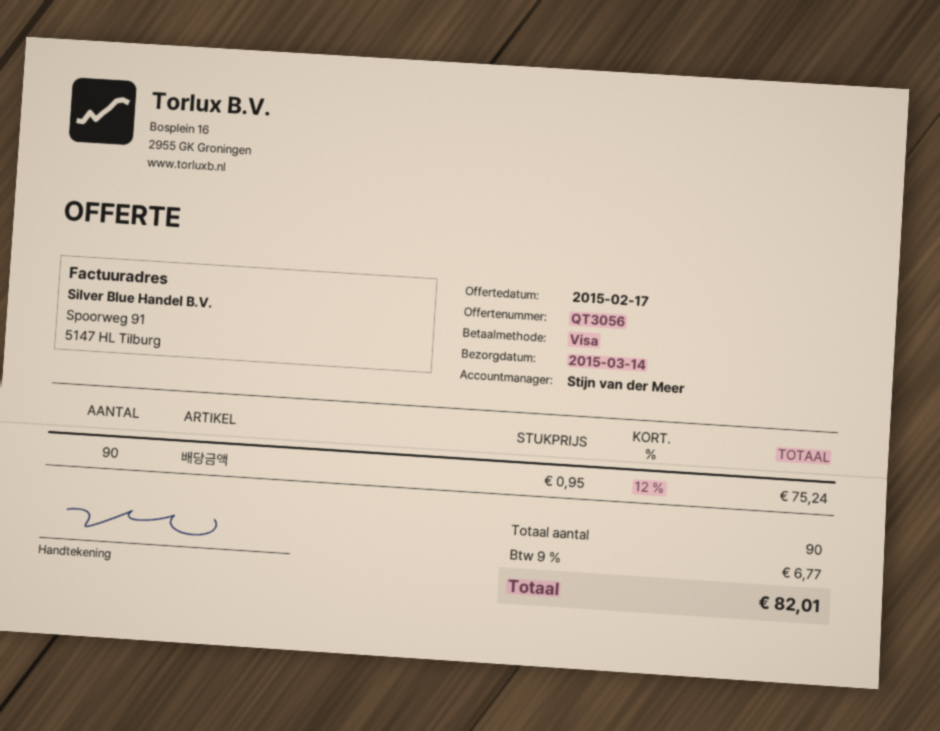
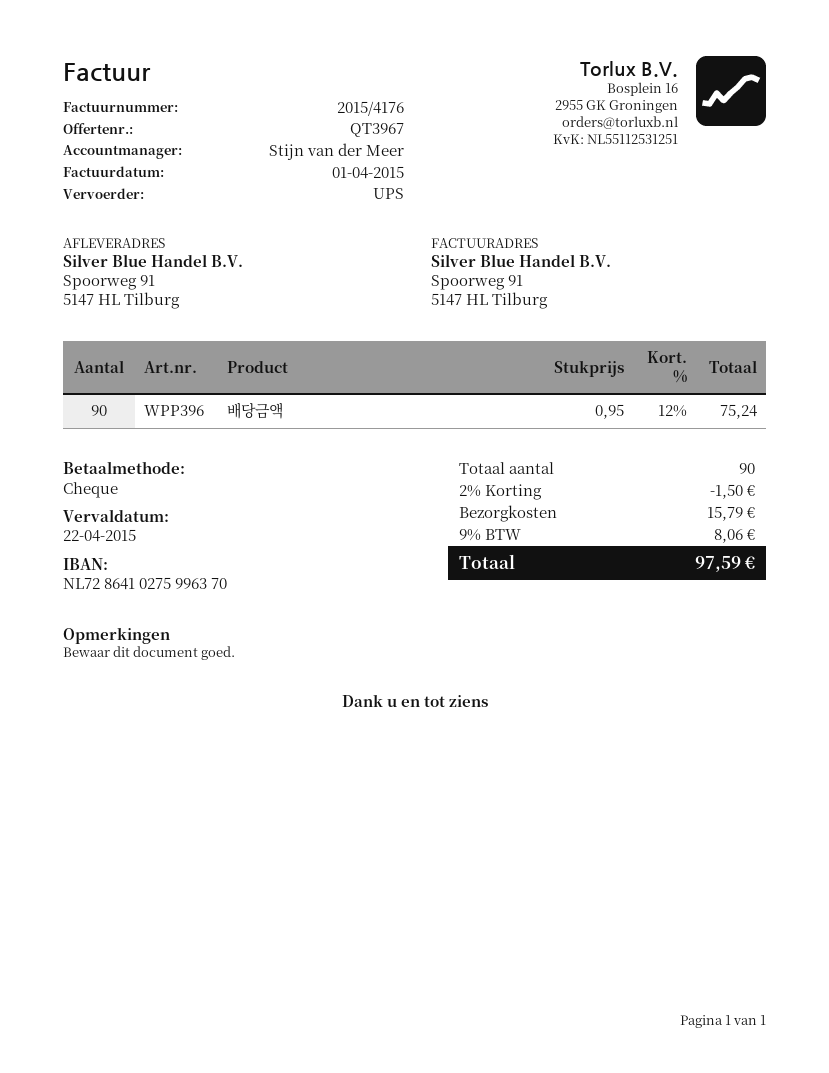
quote number: QT3056 -> QT3967
payment method: Visa -> cheque
discount: none -> 2% = 1.50
shipping: none -> 15.79
tax: 9% = 6.77 -> 9% = 8.06
total: 82.01 -> 97.59

